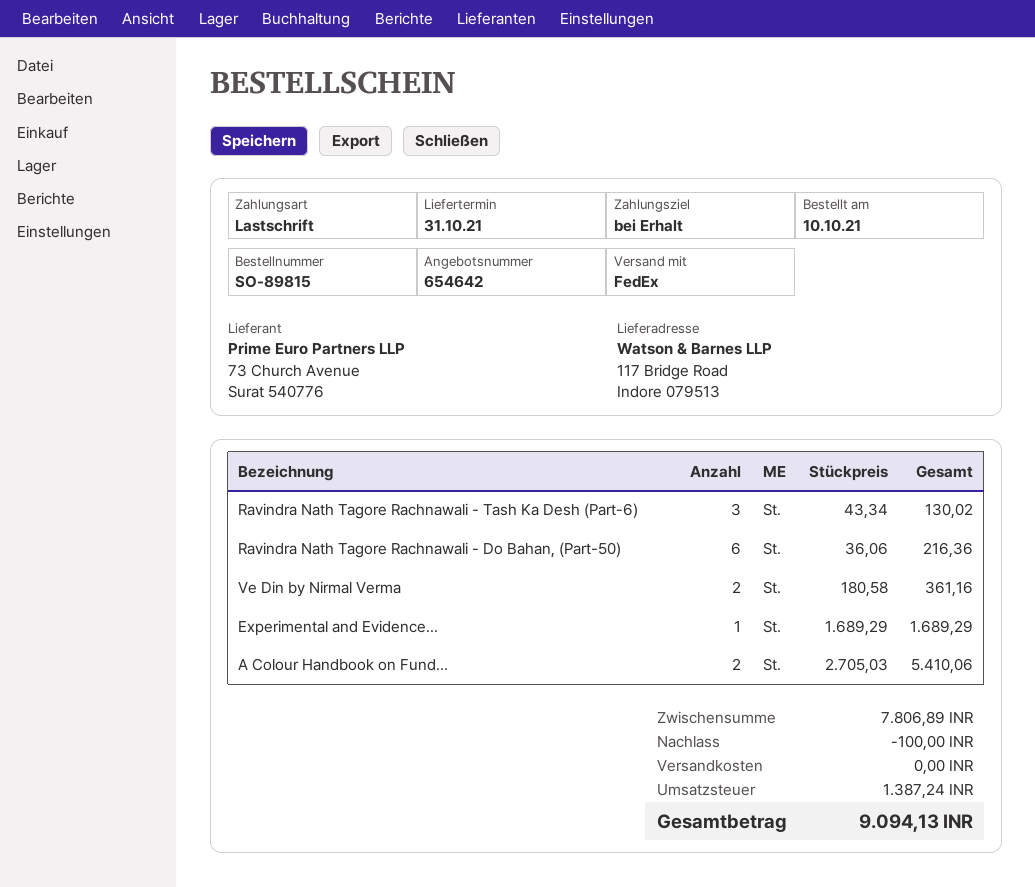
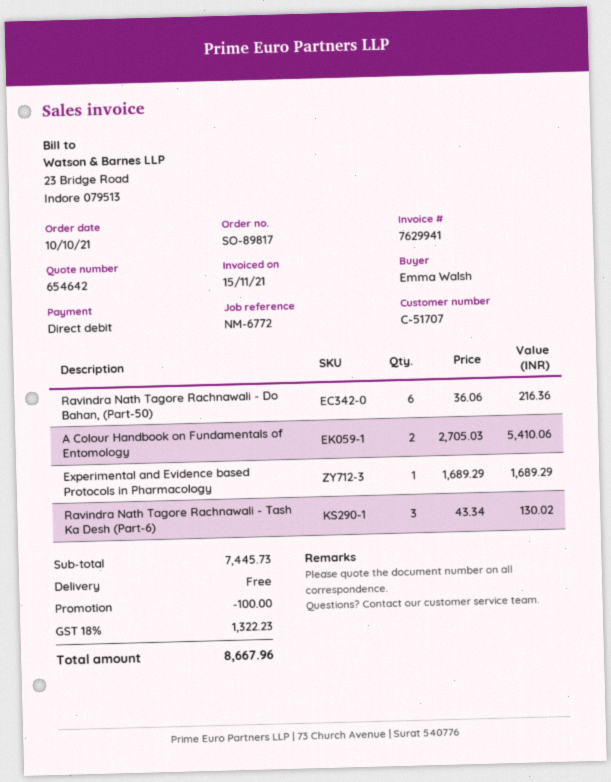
order number: SO-89815 -> SO-89817
Ve Din by Nirmal Verma: 2 x 180.58 = 361.16 -> none
subtotal: 7806.89 -> 7445.73
tax: 1387.24 -> 1322.23
total: 9094.13 -> 8667.96

